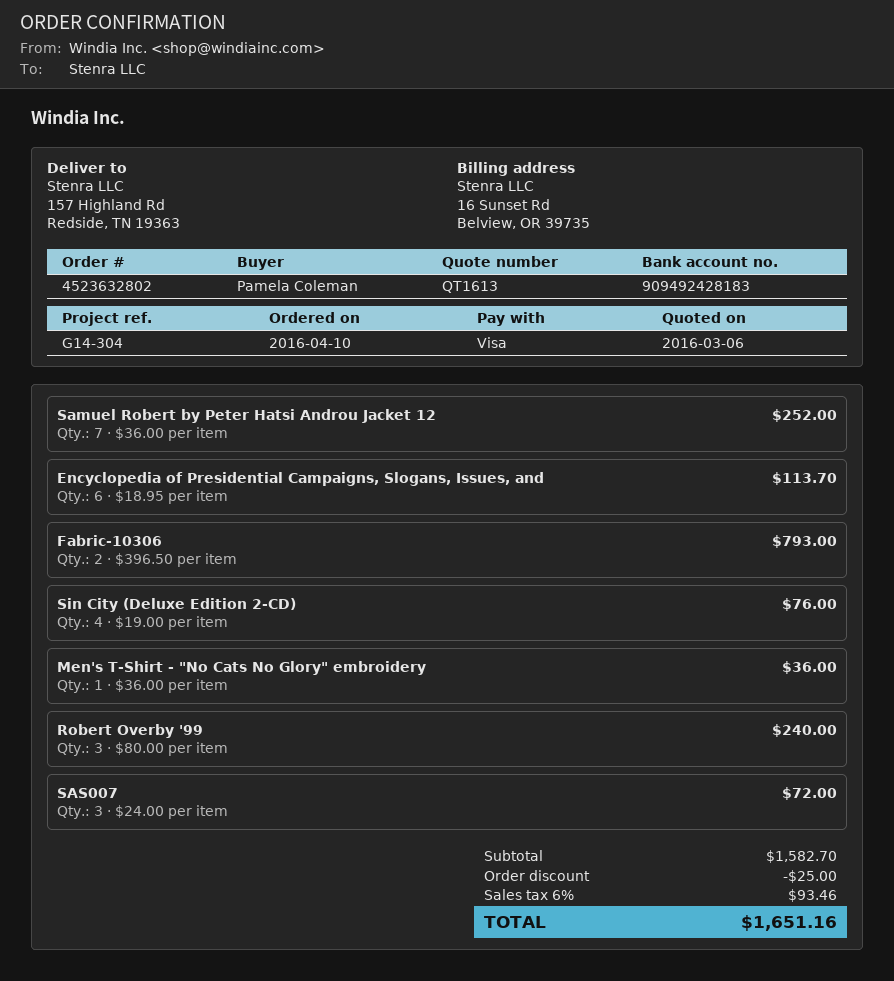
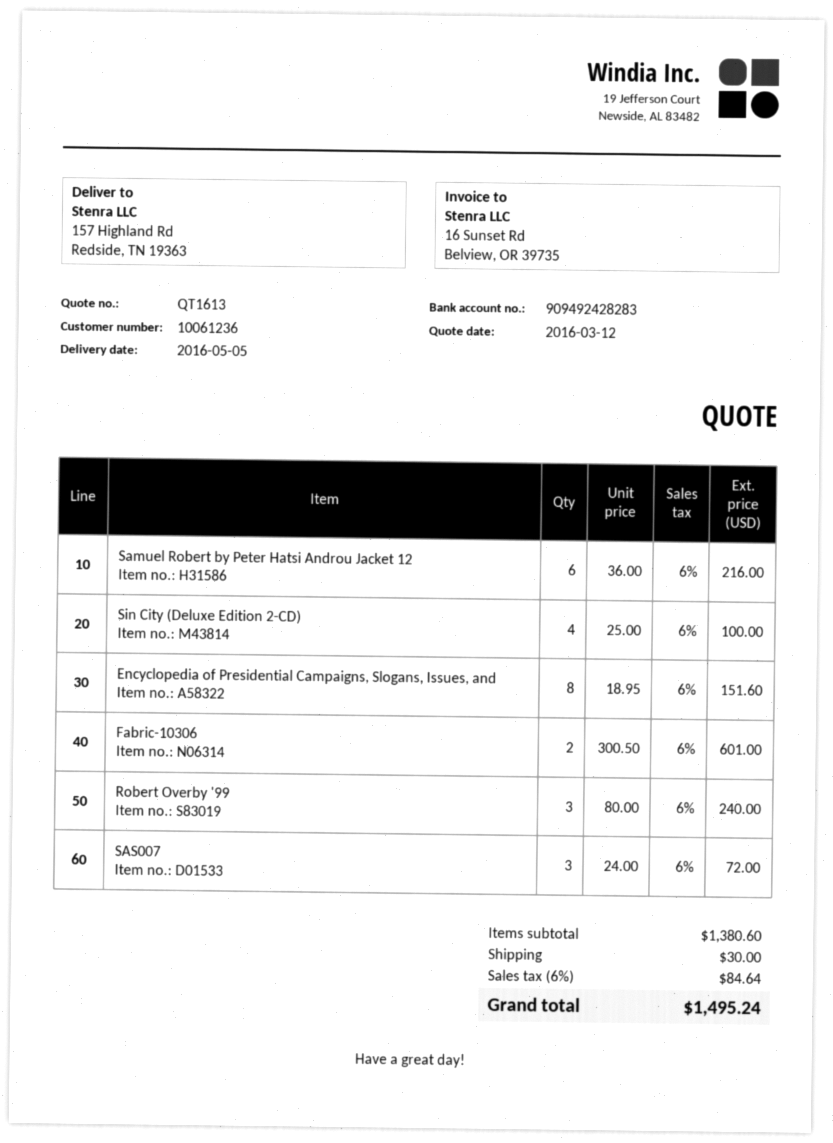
quote date: 2016-03-06 -> 2016-03-12
bank account: 909492428183 -> 909492428283
Samuel Robert by Peter Hatsi Androu Jacket 12: 7 x 36.00 = 252.00 -> 6 x 36.00 = 216.00
Encyclopedia of Presidential Campaigns, Slogans, Issues, and: 6 x 18.95 = 113.70 -> 8 x 18.95 = 151.60
Fabric-10306: 2 x 396.50 = 793.00 -> 2 x 300.50 = 601.00
Sin City (Deluxe Edition 2-CD): 4 x 19.00 = 76.00 -> 4 x 25.00 = 100.00
Men's T-Shirt - "No Cats No Glory" embroidery: 1 x 36.00 = 36.00 -> none
subtotal: 1582.70 -> 1380.60
discount: 25.00 -> none
shipping: none -> 30.00
tax: 6% = 93.46 -> 6% = 84.64
total: 1651.16 -> 1495.24

